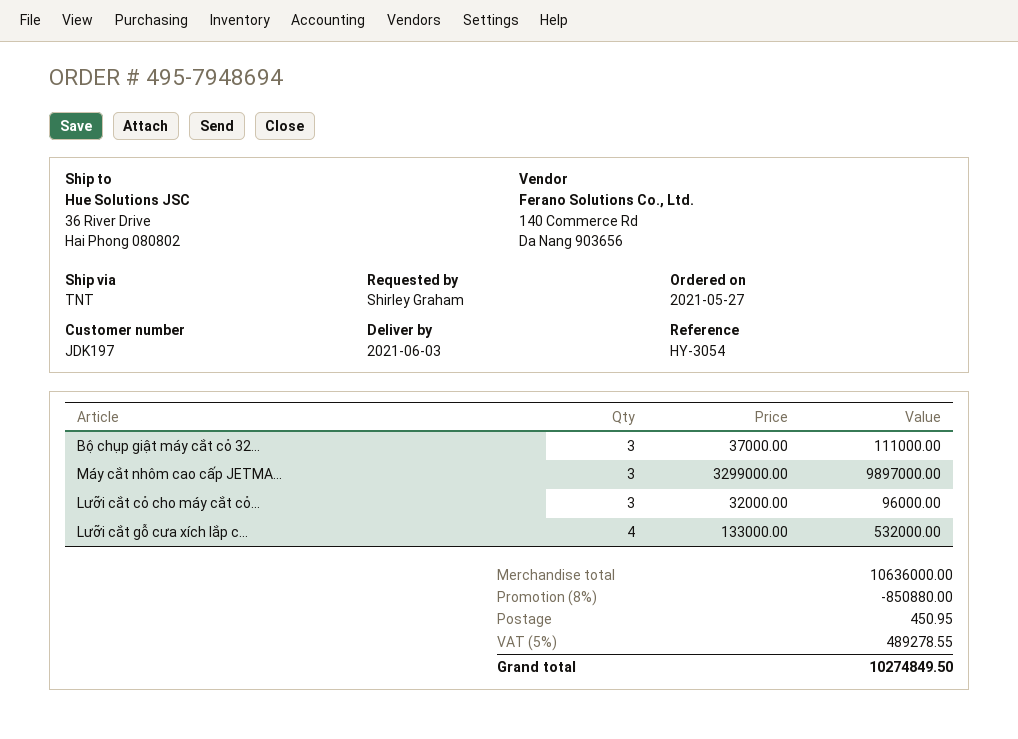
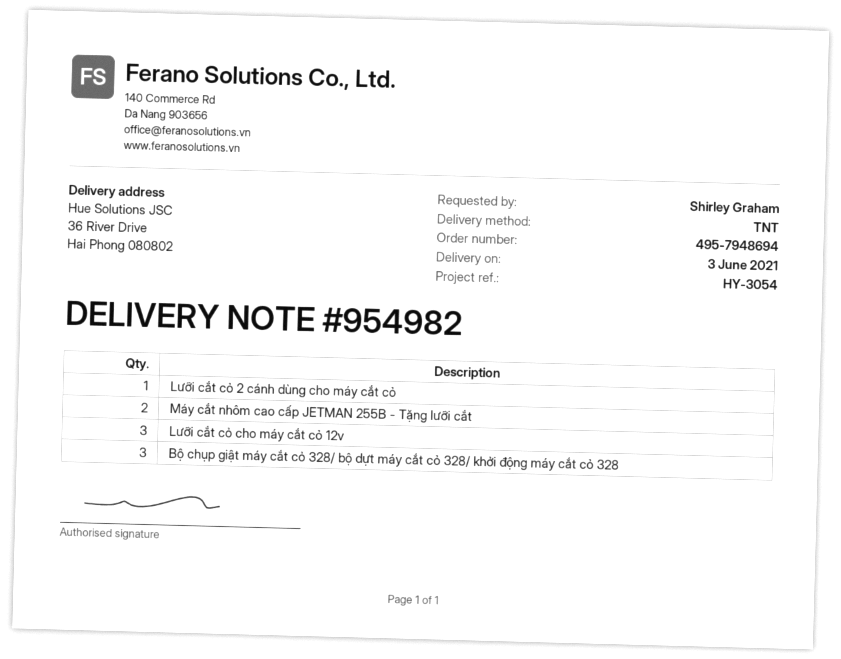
Máy cắt nhôm cao cấp JETMA...: 3 -> 2
Lưỡi cắt gỗ cưa xích lắp c...: 4 -> none
Lưỡi cắt cỏ 2 cánh dùng cho máy cắt cỏ: none -> 1

